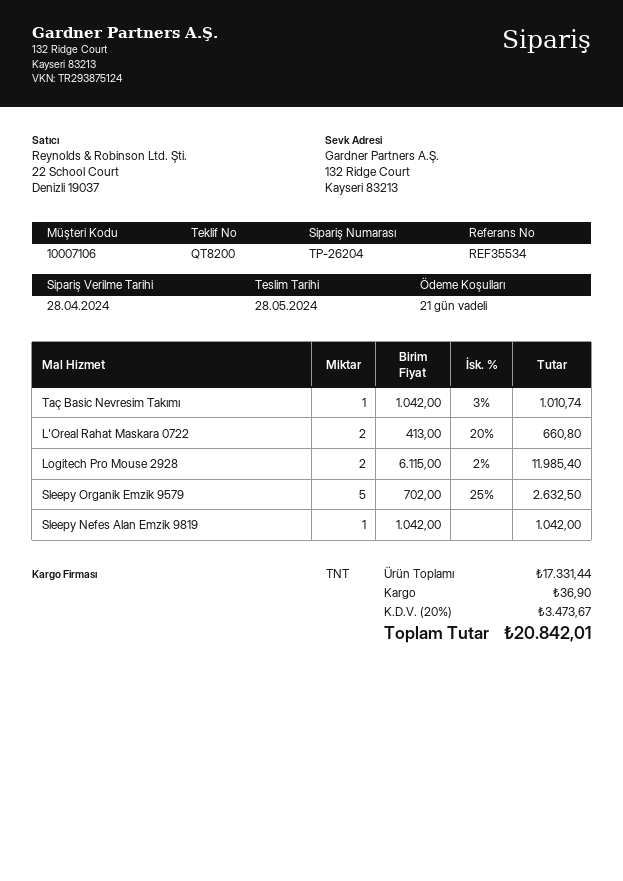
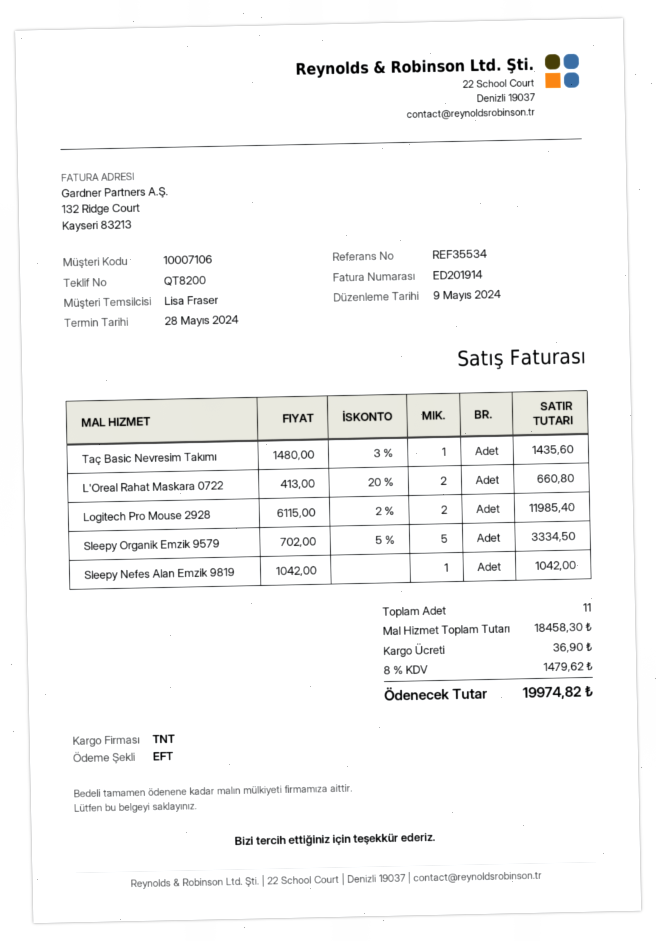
Taç Basic Nevresim Takımı: 1 x 1042.00 - 3% = 1010.74 -> 1 x 1480.00 - 3% = 1435.60
Sleepy Organik Emzik 9579: 5 x 702.00 - 25% = 2632.50 -> 5 x 702.00 - 5% = 3334.50
subtotal: 17331.44 -> 18458.30
tax: 20% = 3473.67 -> 8% = 1479.62
total: 20842.01 -> 19974.82

